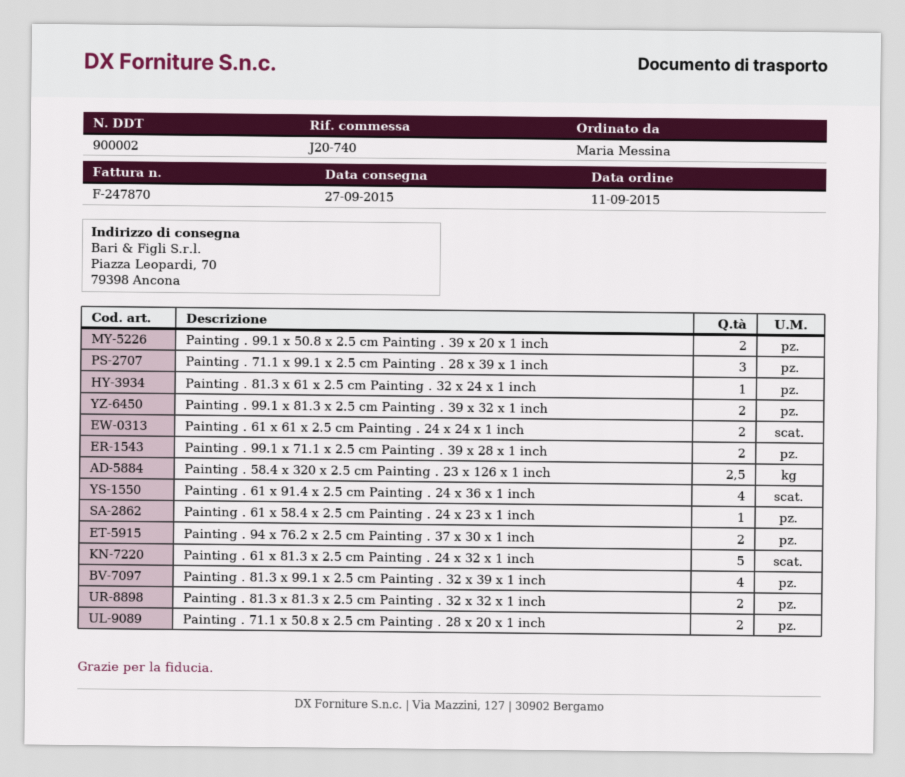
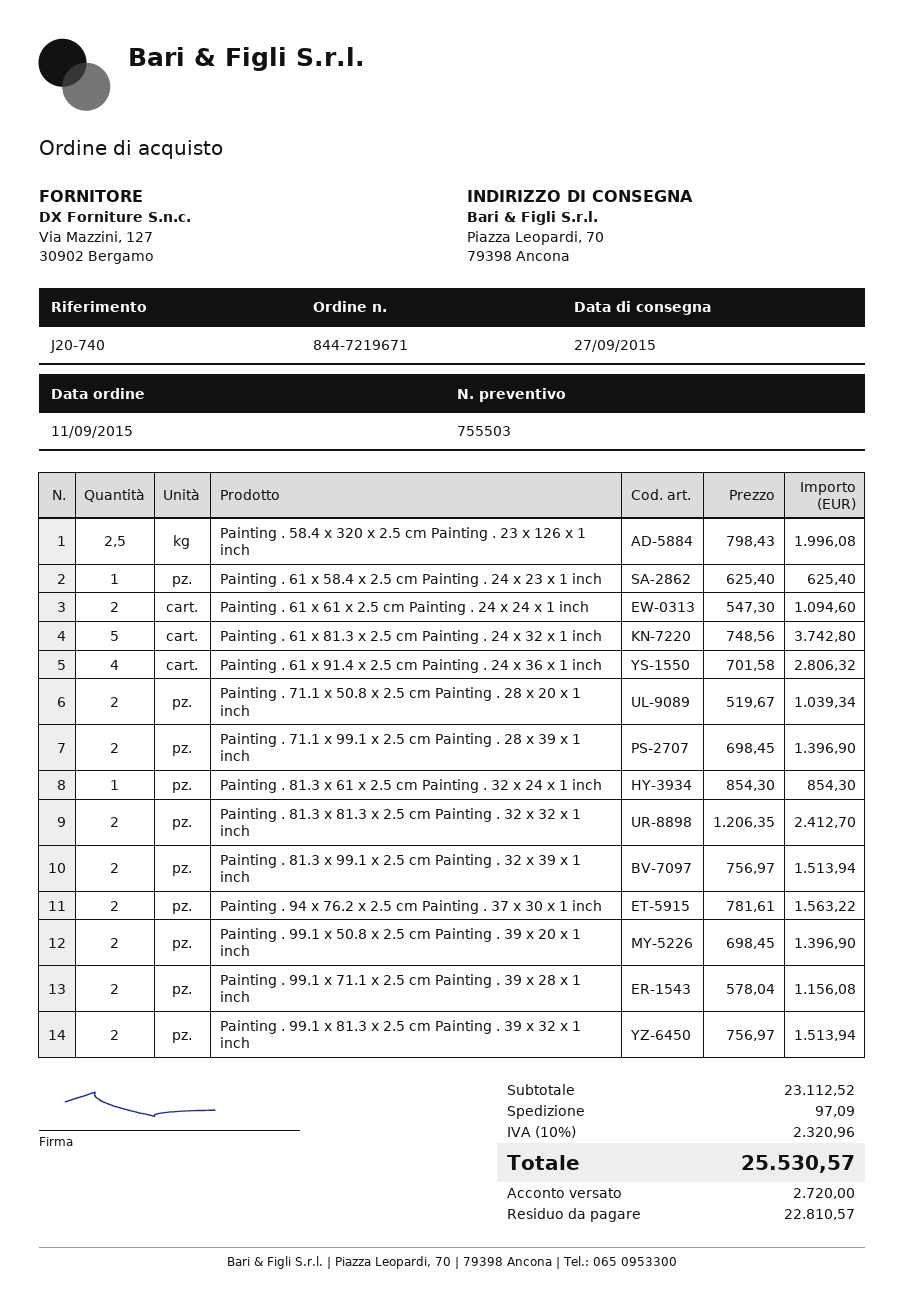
Painting . 71.1 x 99.1 x 2.5 cm Painting . 28 x 39 x 1 inch: 3 -> 2
Painting . 81.3 x 99.1 x 2.5 cm Painting . 32 x 39 x 1 inch: 4 -> 2

